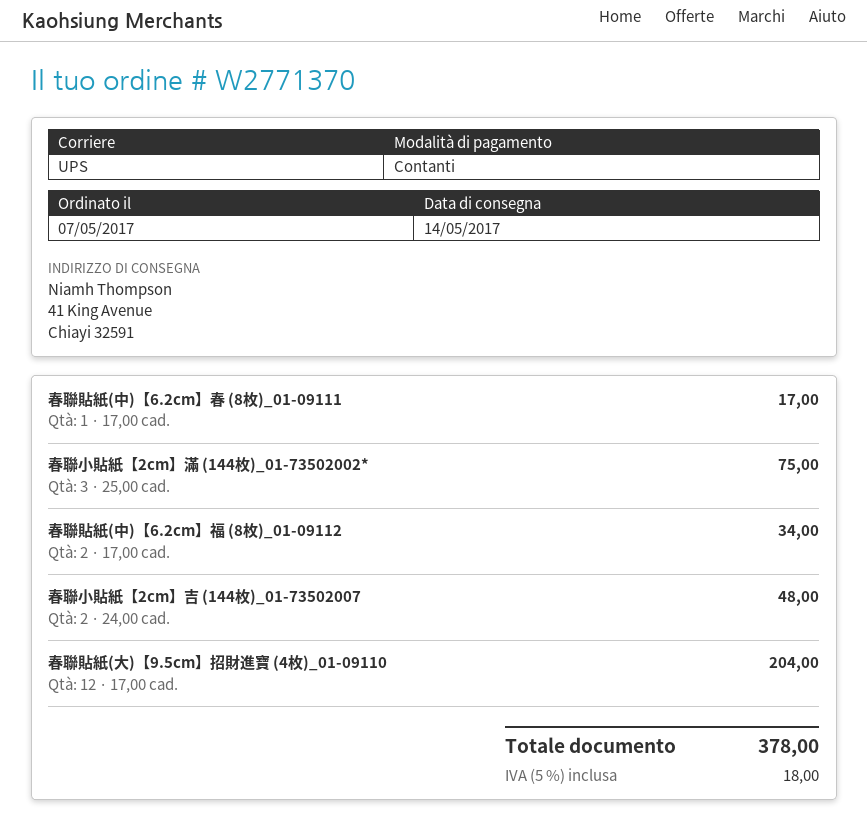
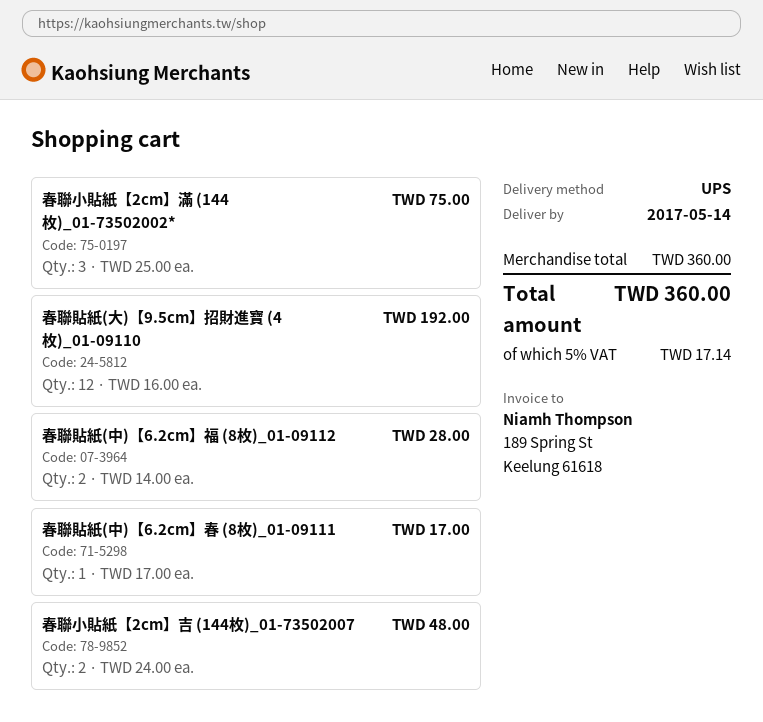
春聯貼紙(中)【6.2cm】福 (8枚)_01-09112: 2 x 17.00 = 34.00 -> 2 x 14.00 = 28.00
春聯貼紙(大)【9.5cm】招財進寶 (4枚)_01-09110: 12 x 17.00 = 204.00 -> 12 x 16.00 = 192.00
tax: 5% = 18.00 -> 5% = 17.14
total: 378.00 -> 360.00

